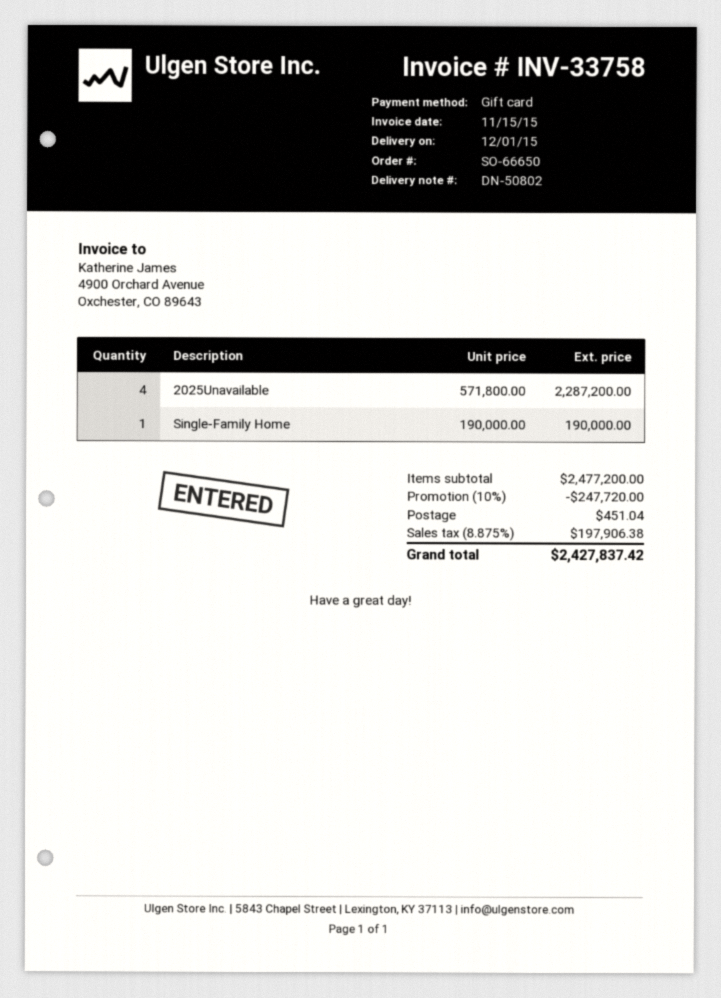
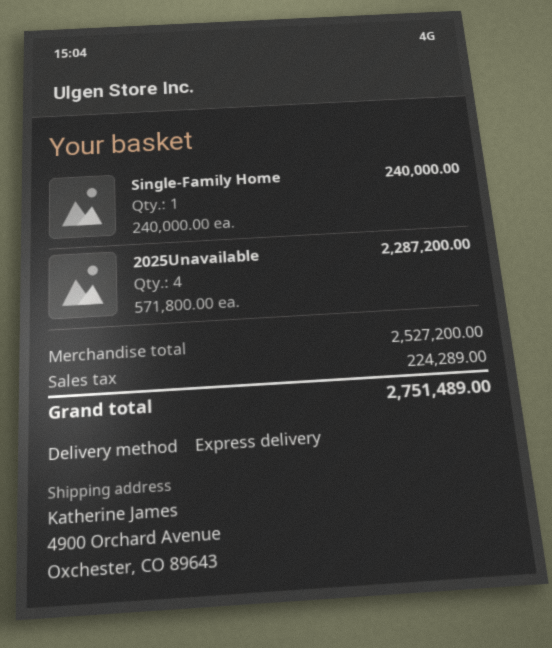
Single-Family Home: 1 x 190000.00 = 190000.00 -> 1 x 240000.00 = 240000.00
subtotal: 2477200.00 -> 2527200.00
discount: 10% = 247720.00 -> none
shipping: 451.04 -> none
tax: 197906.38 -> 224289.00
total: 2427837.42 -> 2751489.00

